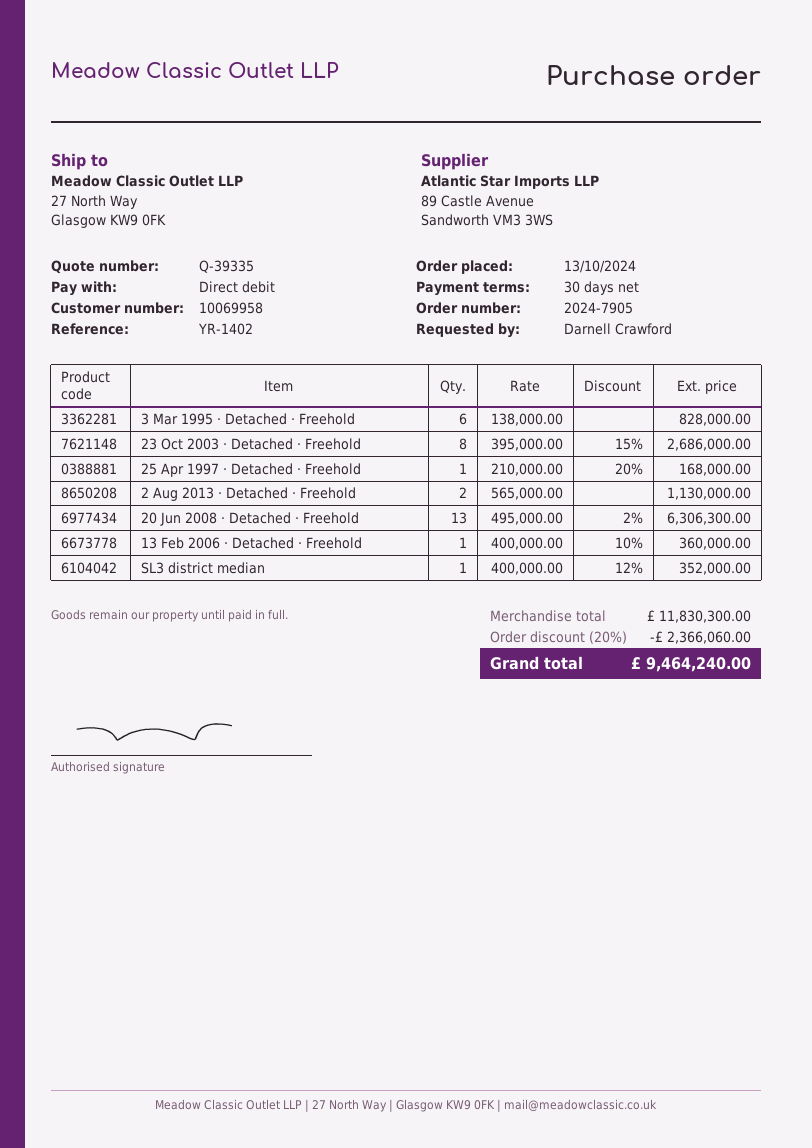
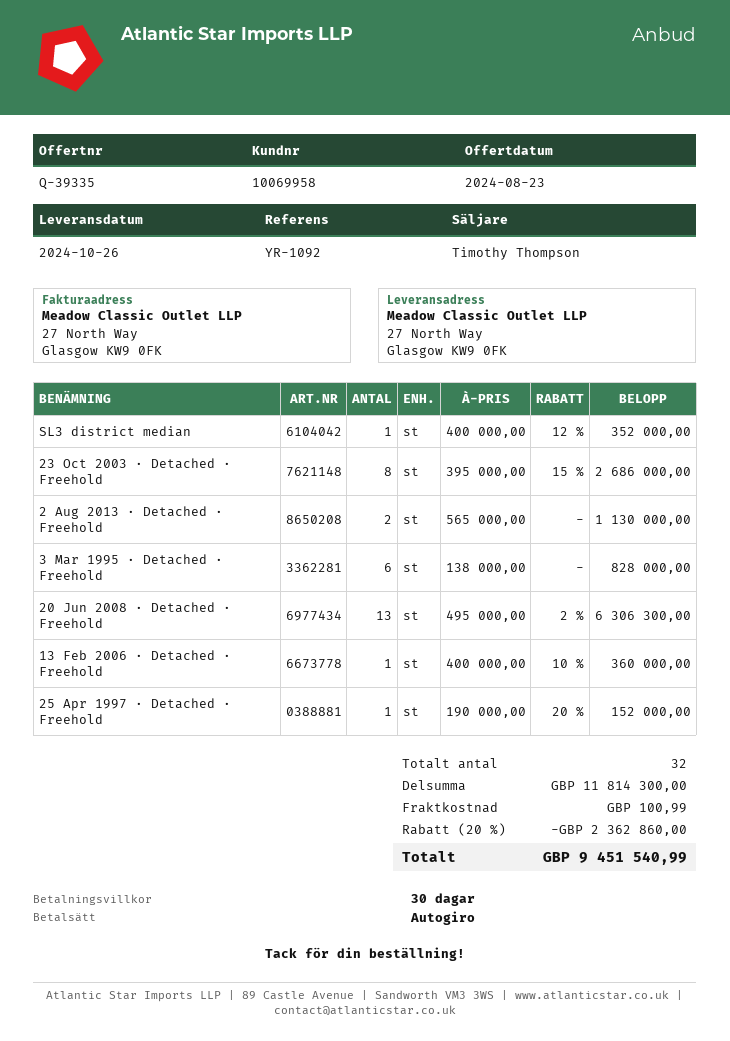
reference: YR-1402 -> YR-1092
25 Apr 1997 · Detached · Freehold: 1 x 210000.00 - 20% = 168000.00 -> 1 x 190000.00 - 20% = 152000.00
subtotal: 11830300.00 -> 11814300.00
discount: 20% = 2366060.00 -> 20% = 2362860.00
shipping: none -> 100.99
total: 9464240.00 -> 9451540.99

